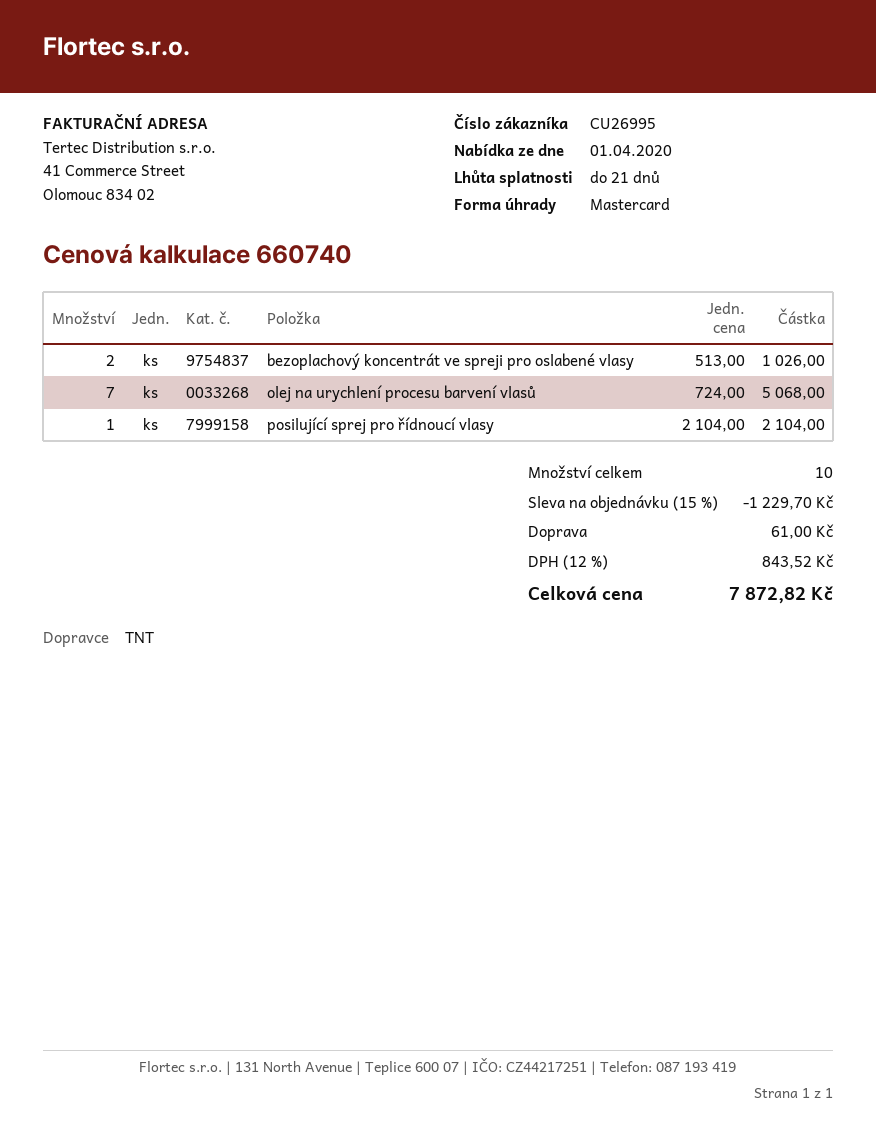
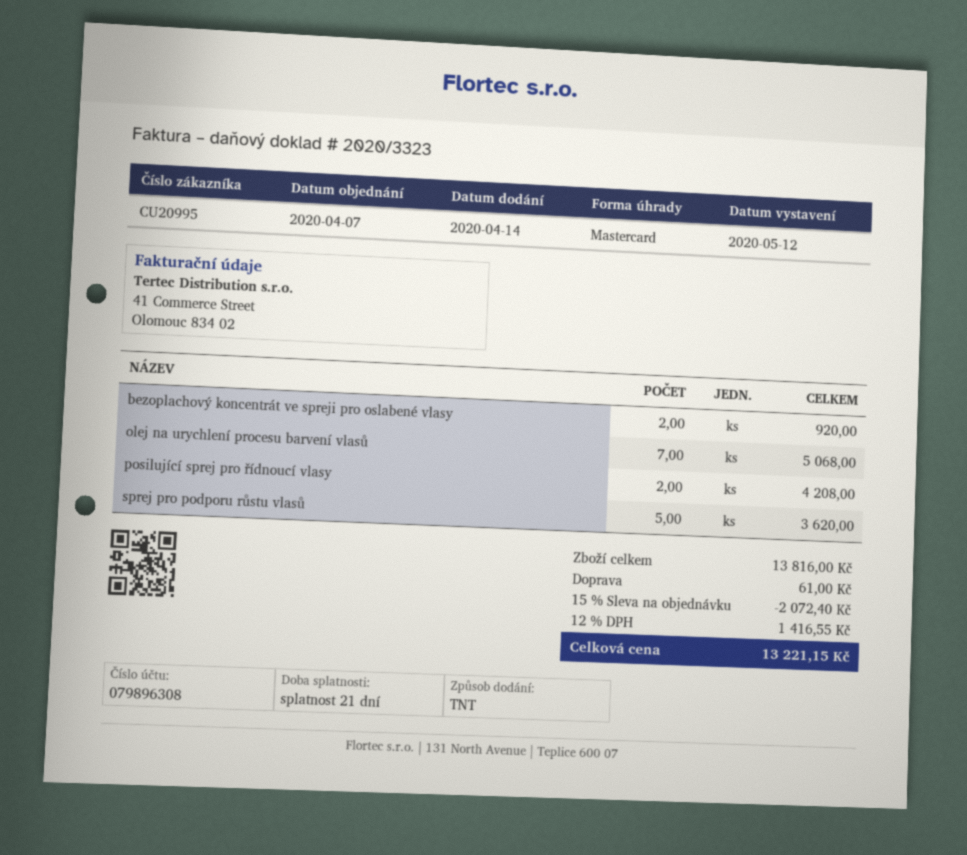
customer number: CU26995 -> CU20995
bezoplachový koncentrát ve spreji pro oslabené vlasy: 2 for 1026.00 -> 2 for 920.00
posilující sprej pro řídnoucí vlasy: 1 for 2104.00 -> 2 for 4208.00
sprej pro podporu růstu vlasů: none -> 5 for 3620.00
discount: 15% = 1229.70 -> 15% = 2072.40
tax: 12% = 843.52 -> 12% = 1416.55
total: 7872.82 -> 13221.15

